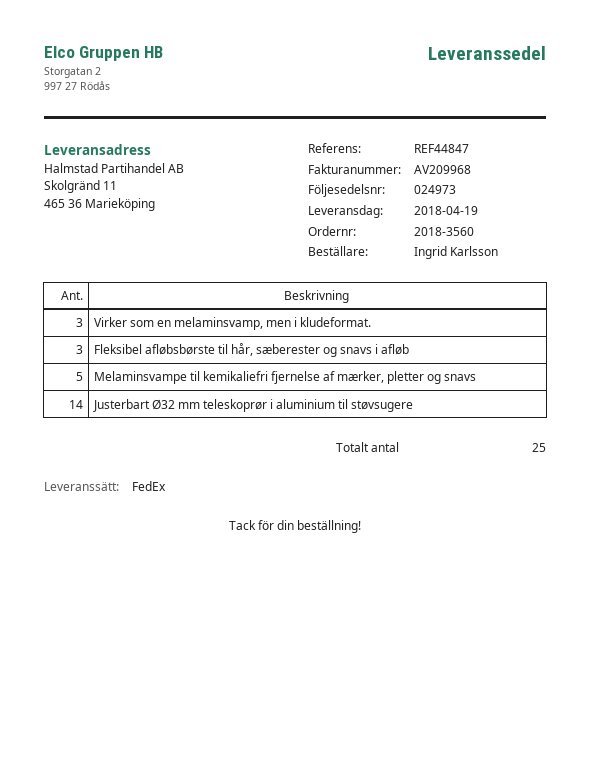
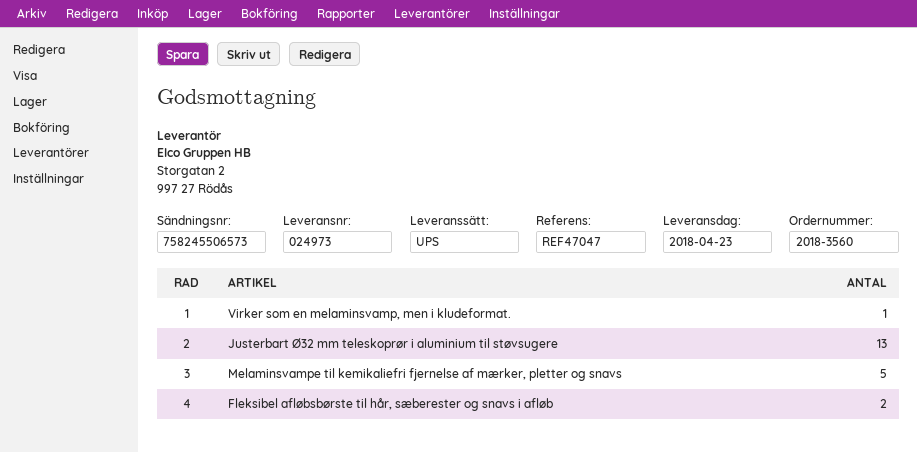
delivery date: 2018-04-19 -> 2018-04-23
reference: REF44847 -> REF47047
shipping method: FedEx -> UPS
Virker som en melaminsvamp, men i kludeformat.: 3 -> 1
Fleksibel afløbsbørste til hår, sæberester og snavs i afløb: 3 -> 2
Justerbart Ø32 mm teleskoprør i aluminium til støvsugere: 14 -> 13

